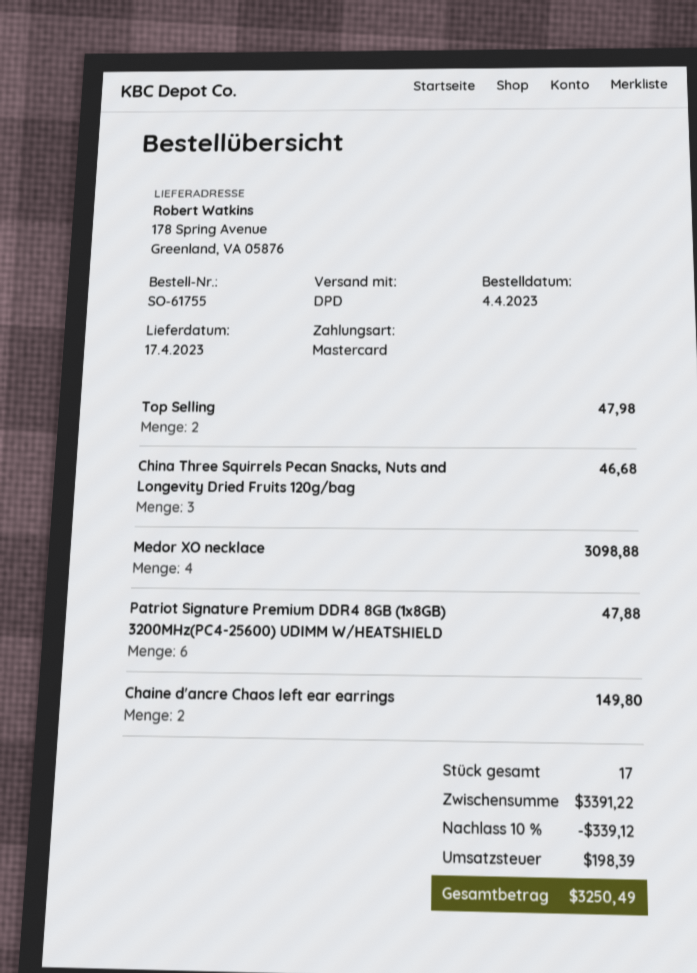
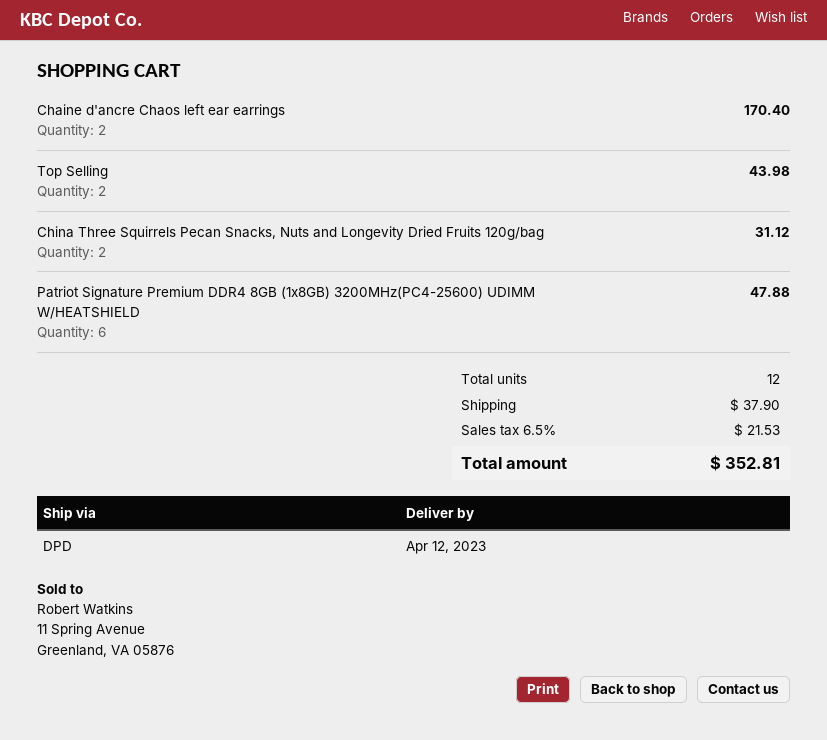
delivery date: 2023-04-17 -> 2023-04-12
Top Selling: 2 for 47.98 -> 2 for 43.98
China Three Squirrels Pecan Snacks, Nuts and Longevity Dried Fruits 120g/bag: 3 for 46.68 -> 2 for 31.12
Medor XO necklace: 4 for 3098.88 -> none
Chaine d'ancre Chaos left ear earrings: 2 for 149.80 -> 2 for 170.40
total quantity: 17 -> 12
discount: 10% = 339.12 -> none
shipping: none -> 37.90
tax: 198.39 -> 21.53
total: 3250.49 -> 352.81

